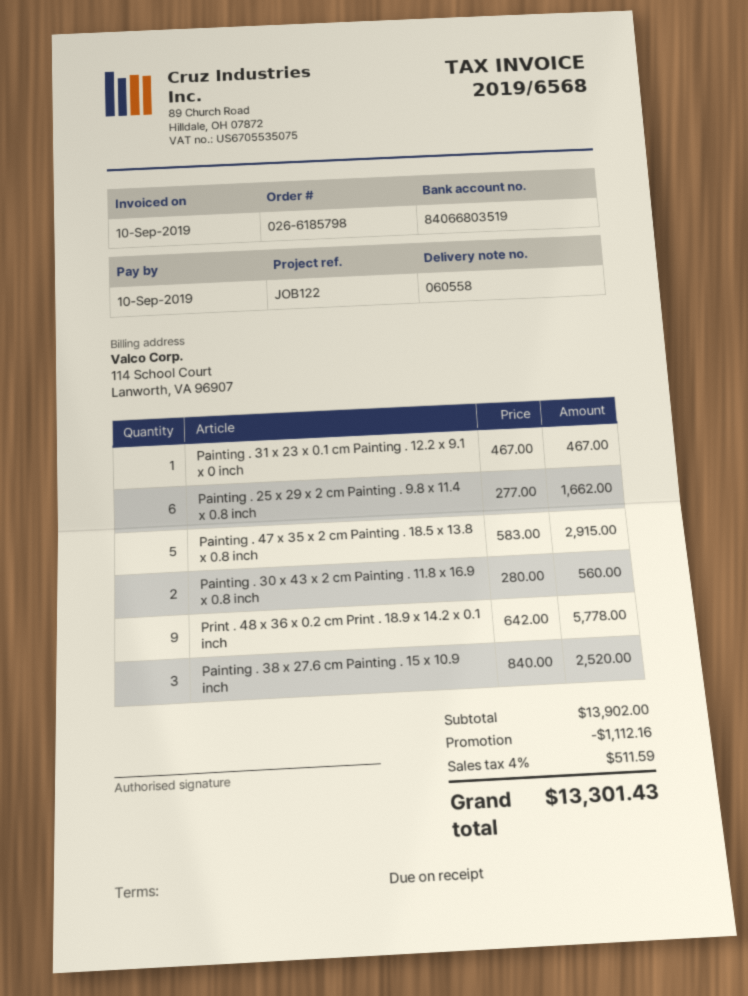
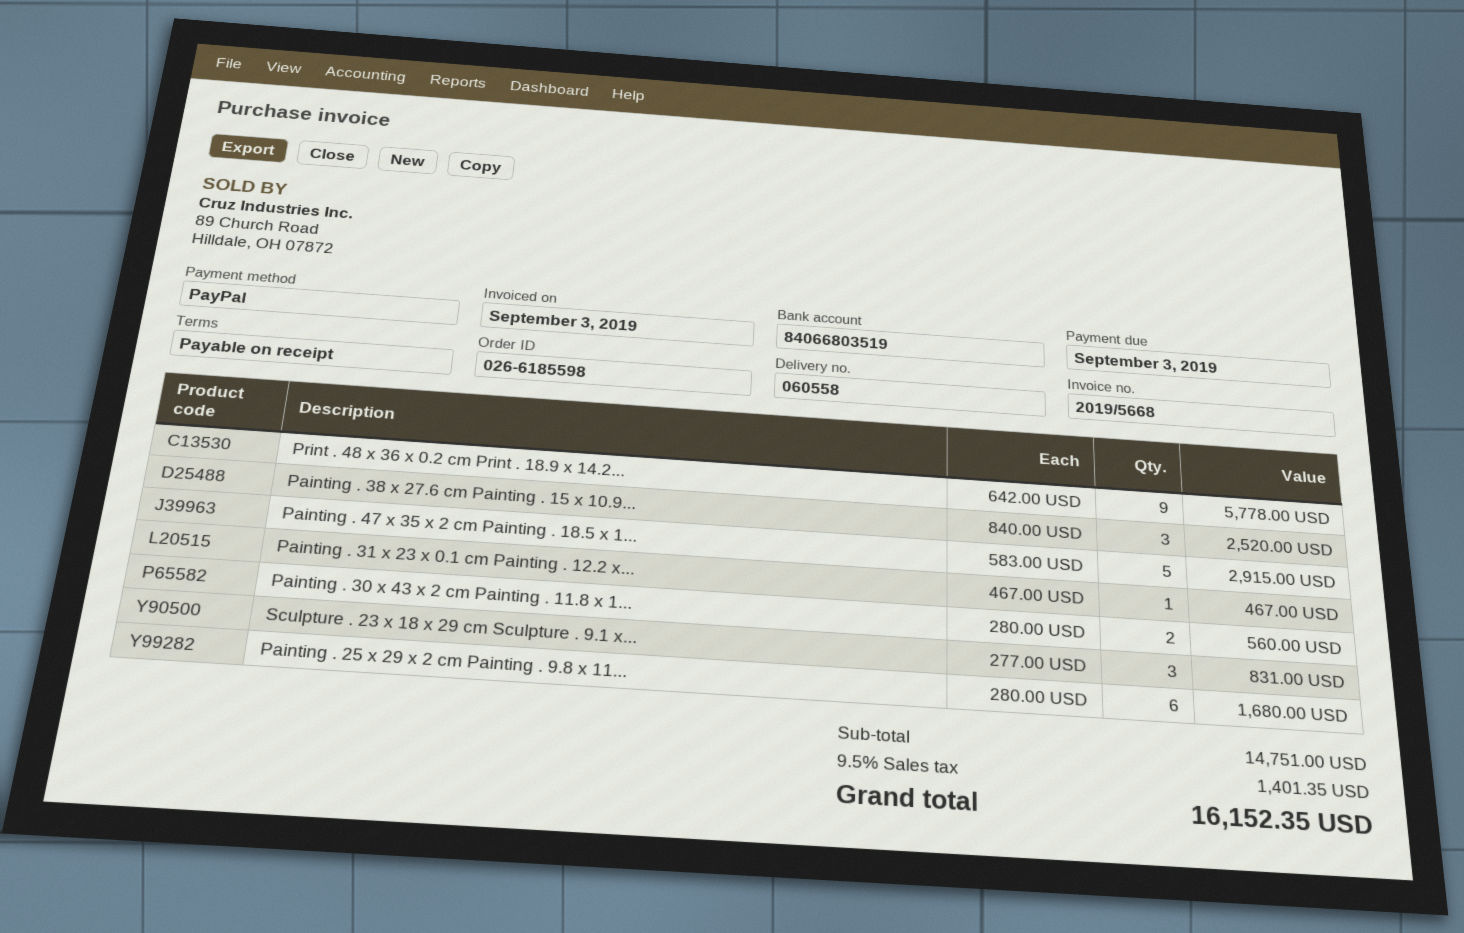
order number: 026-6185798 -> 026-6185598
invoice number: 2019/6568 -> 2019/5668
invoice date: 2019-09-10 -> 2019-09-03
due date: 2019-09-10 -> 2019-09-03
Painting . 25 x 29 x 2 cm Painting . 9.8 x 11.4 x 0.8 inch: 6 x 277.00 = 1662.00 -> 6 x 280.00 = 1680.00
Sculpture . 23 x 18 x 29 cm Sculpture . 9.1 x...: none -> 3 x 277.00 = 831.00
subtotal: 13902.00 -> 14751.00
discount: 1112.16 -> none
tax: 4% = 511.59 -> 9.5% = 1401.35
total: 13301.43 -> 16152.35

